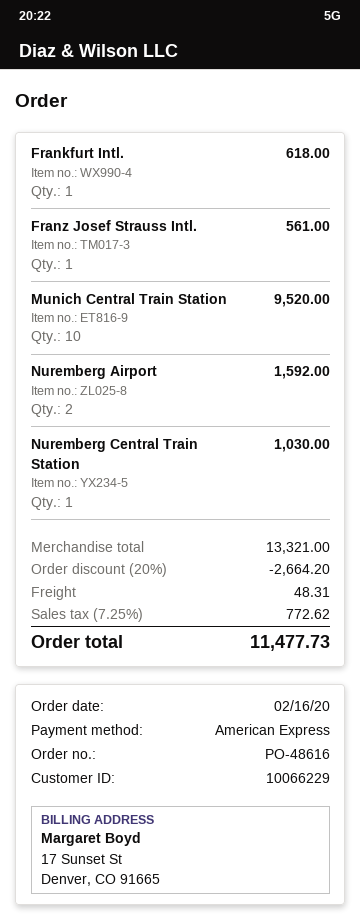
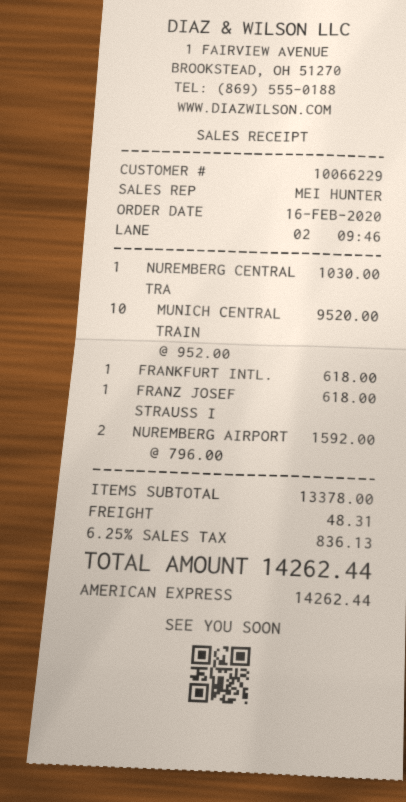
Franz Josef Strauss Intl.: 1 for 561.00 -> 1 for 618.00
subtotal: 13321.00 -> 13378.00
discount: 20% = 2664.20 -> none
tax: 7.25% = 772.62 -> 6.25% = 836.13
total: 11477.73 -> 14262.44

